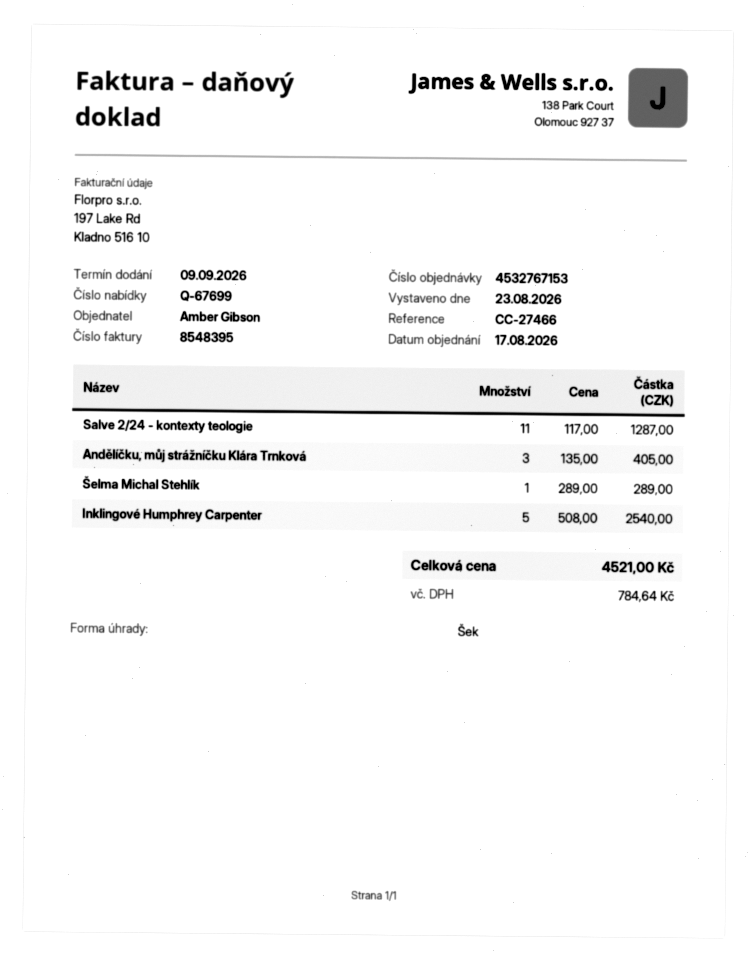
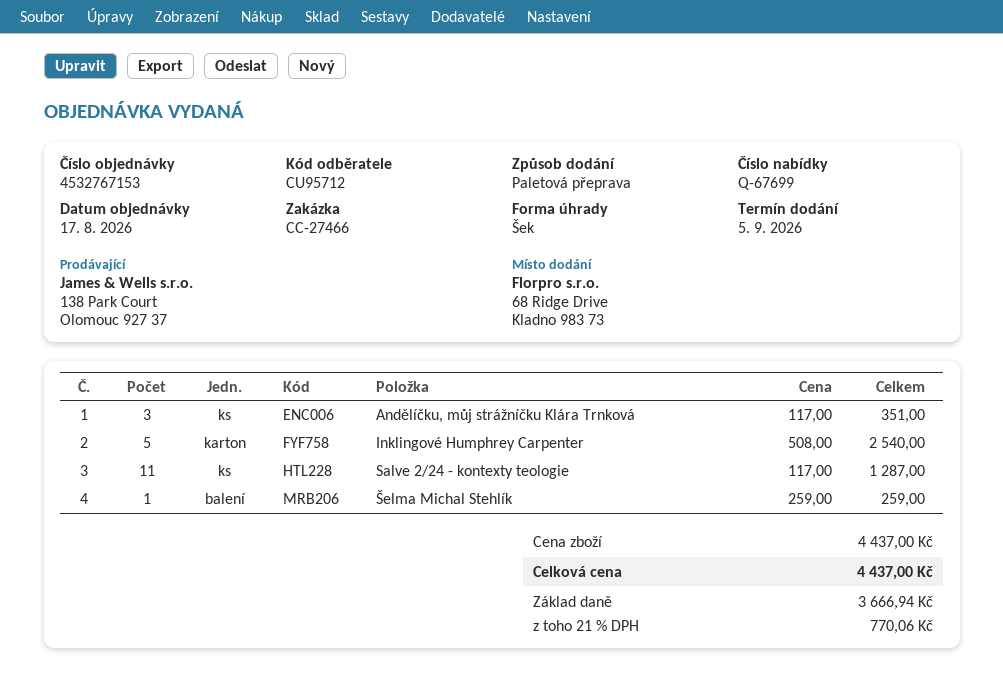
delivery date: 2026-09-09 -> 2026-09-05
Andělíčku, můj strážníčku Klára Trnková: 3 x 135.00 = 405.00 -> 3 x 117.00 = 351.00
Šelma Michal Stehlík: 1 x 289.00 = 289.00 -> 1 x 259.00 = 259.00
tax: 784.64 -> 770.06
total: 4521.00 -> 4437.00

